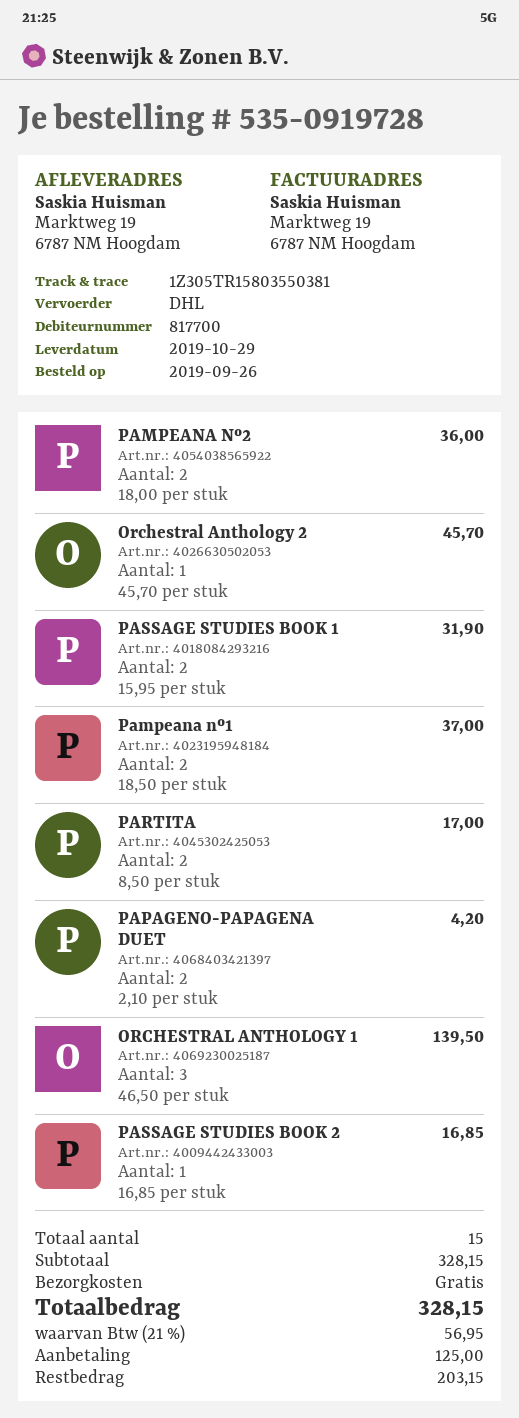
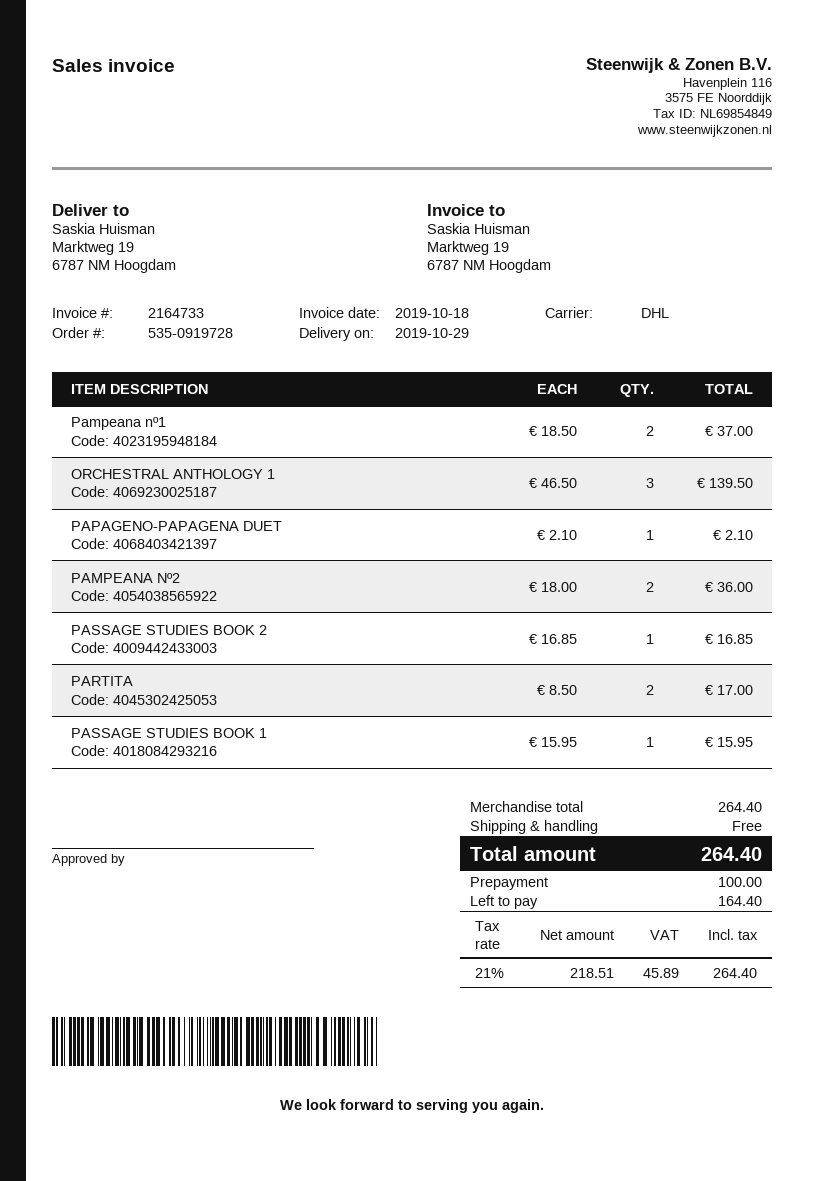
Orchestral Anthology 2: 1 x 45.70 = 45.70 -> none
PASSAGE STUDIES BOOK 1: 2 x 15.95 = 31.90 -> 1 x 15.95 = 15.95
PAPAGENO-PAPAGENA DUET: 2 x 2.10 = 4.20 -> 1 x 2.10 = 2.10
subtotal: 328.15 -> 264.40
tax: 21% = 56.95 -> 21% = 45.89
total: 328.15 -> 264.40
deposit: 125.00 -> 100.00
balance: 203.15 -> 164.40

